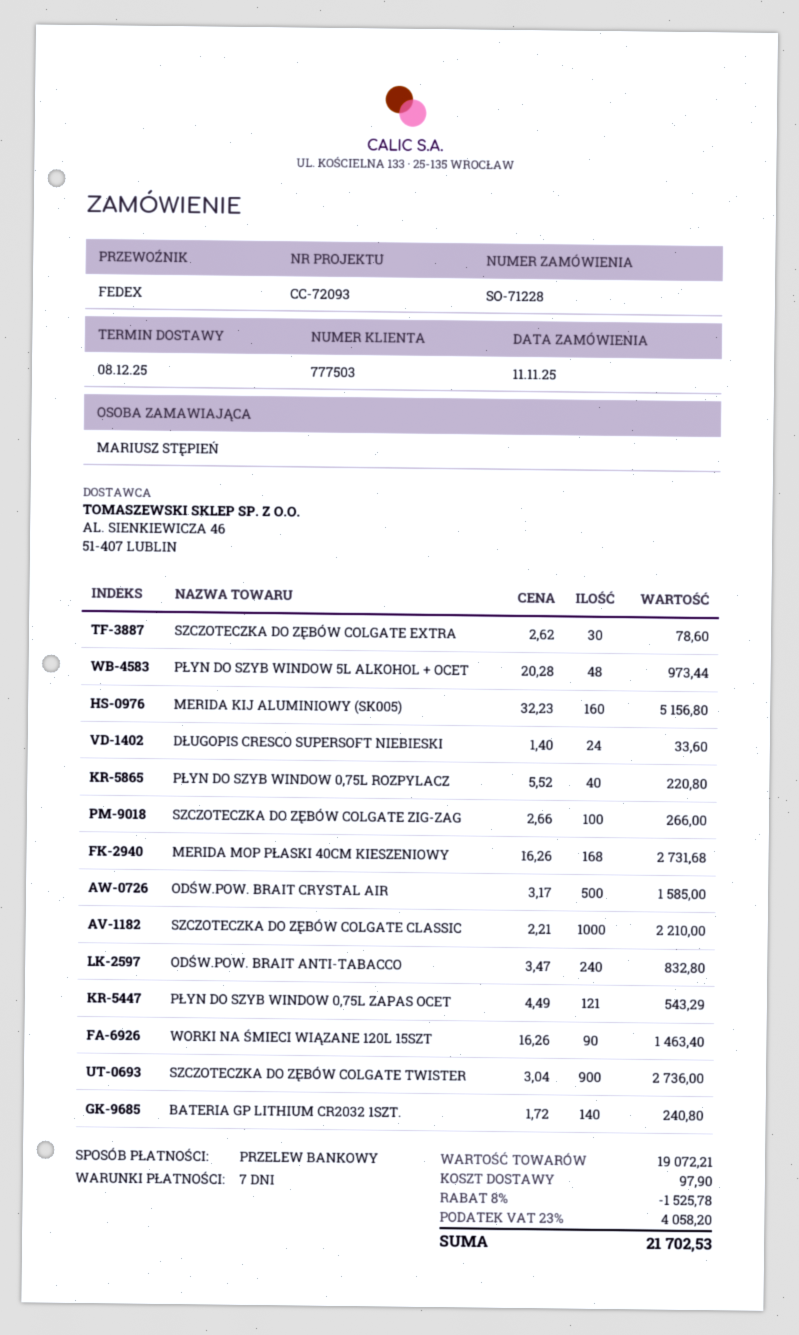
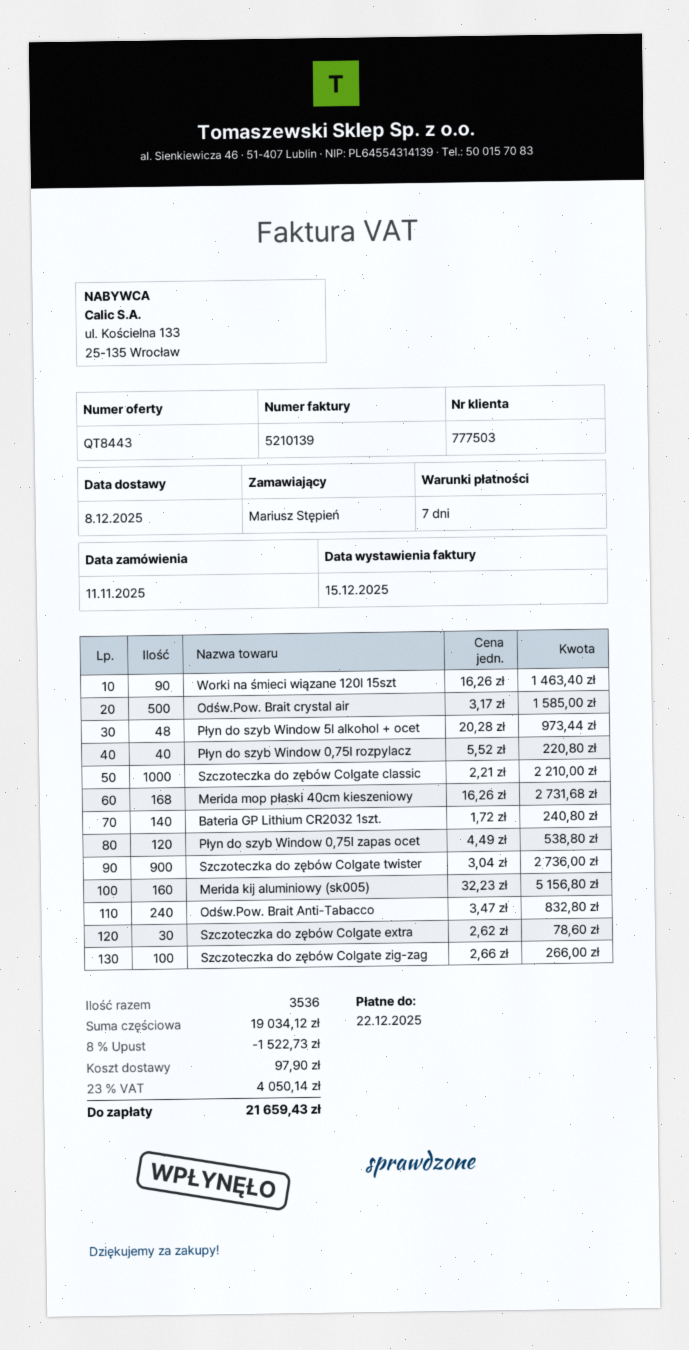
DŁUGOPIS CRESCO SUPERSOFT NIEBIESKI: 24 x 1.40 = 33.60 -> none
PŁYN DO SZYB WINDOW 0,75L ZAPAS OCET: 121 x 4.49 = 543.29 -> 120 x 4.49 = 538.80
subtotal: 19072.21 -> 19034.12
discount: 8% = 1525.78 -> 8% = 1522.73
tax: 23% = 4058.20 -> 23% = 4050.14
total: 21702.53 -> 21659.43

